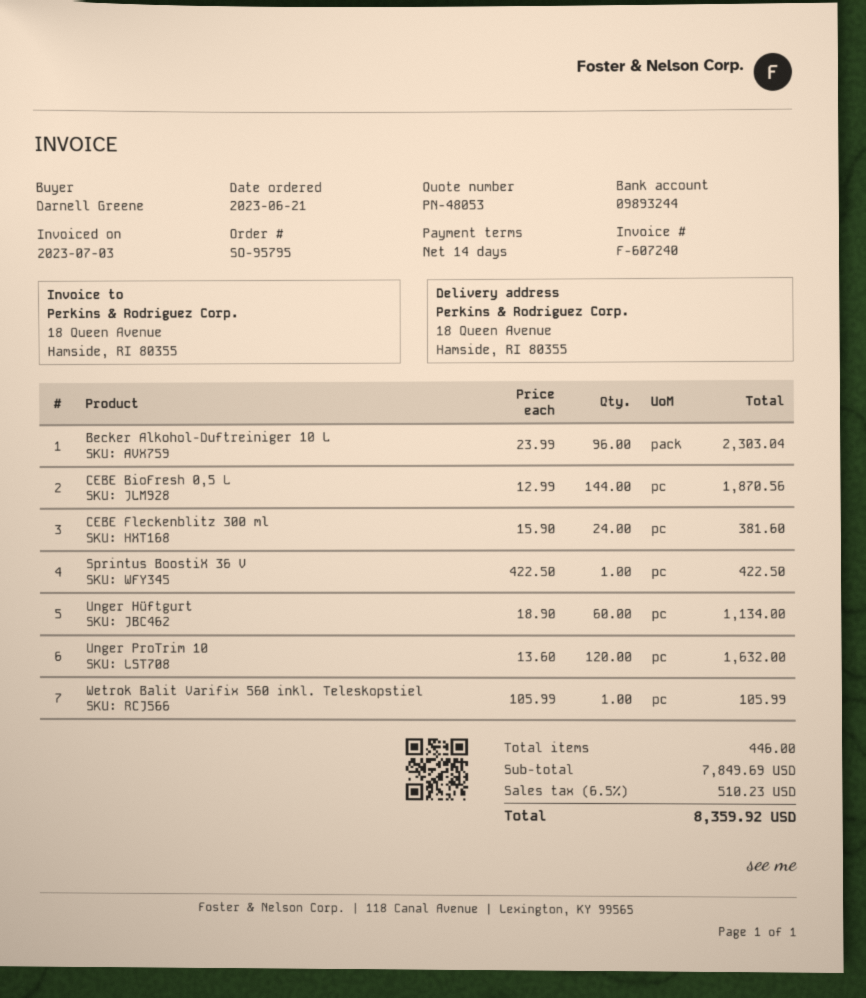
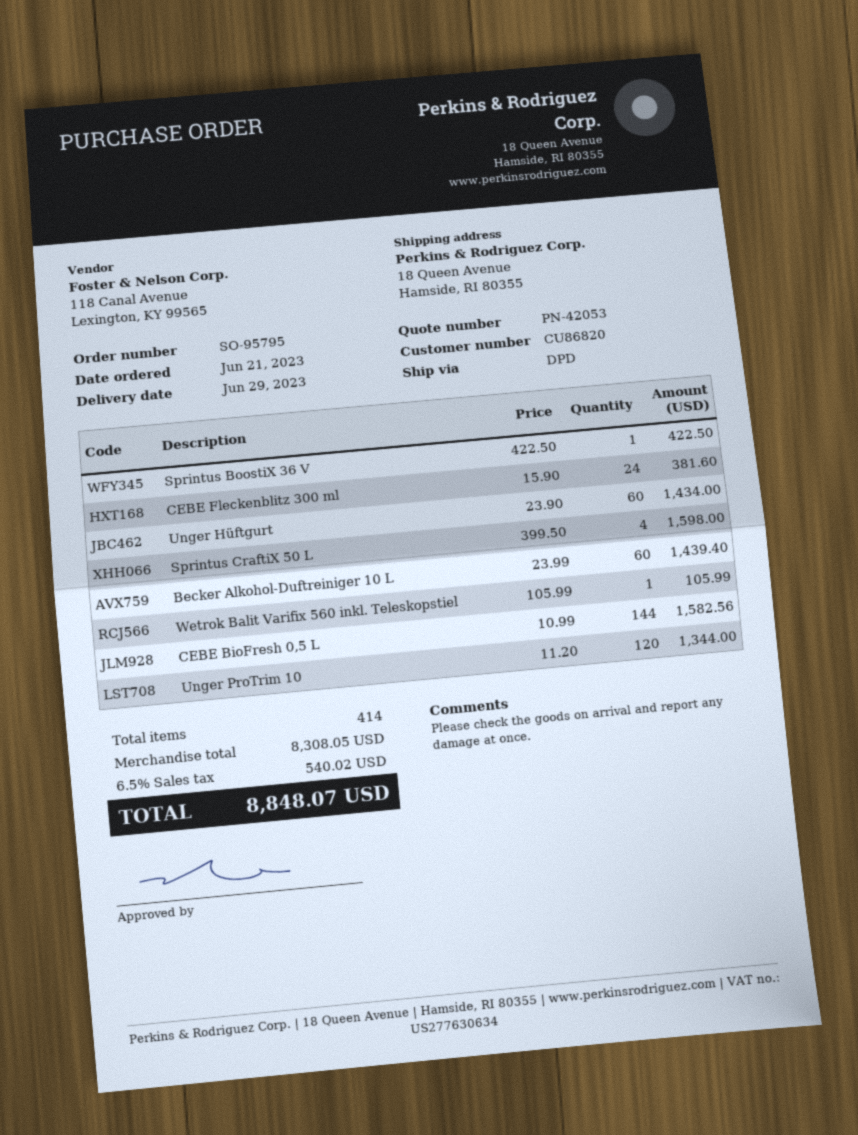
quote number: PN-48053 -> PN-42053
Becker Alkohol-Duftreiniger 10 L: 96 x 23.99 = 2303.04 -> 60 x 23.99 = 1439.40
CEBE BioFresh 0,5 L: 144 x 12.99 = 1870.56 -> 144 x 10.99 = 1582.56
Unger Hüftgurt: 60 x 18.90 = 1134.00 -> 60 x 23.90 = 1434.00
Unger ProTrim 10: 120 x 13.60 = 1632.00 -> 120 x 11.20 = 1344.00
Sprintus CraftiX 50 L: none -> 4 x 399.50 = 1598.00
total quantity: 446 -> 414
subtotal: 7849.69 -> 8308.05
tax: 6.5% = 510.23 -> 6.5% = 540.02
total: 8359.92 -> 8848.07

